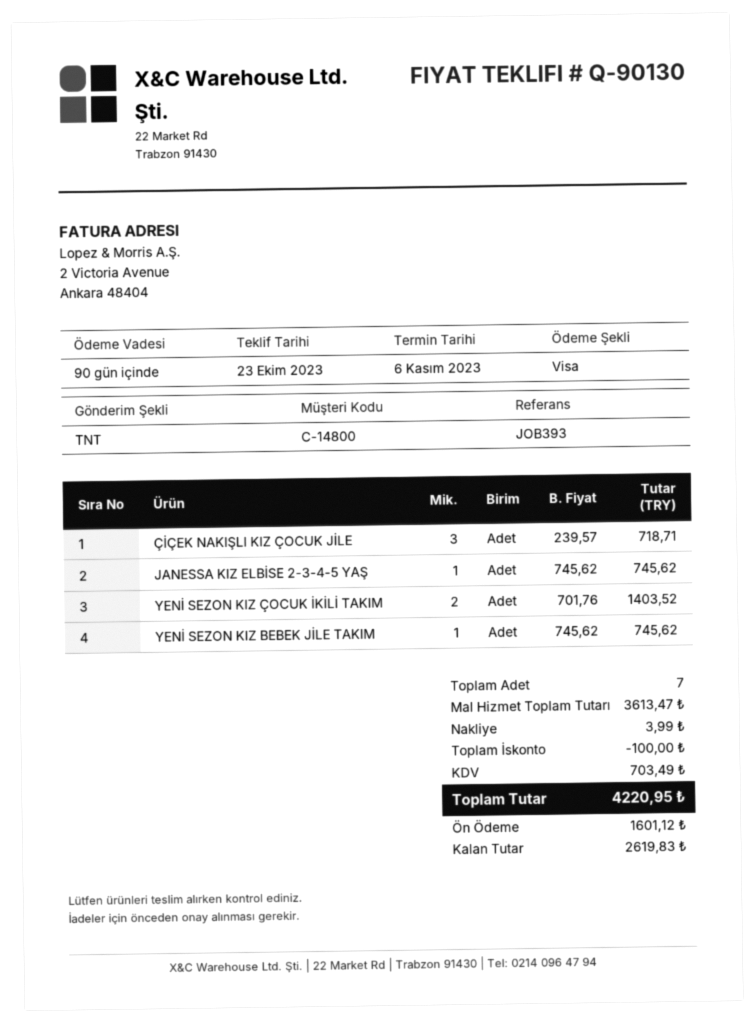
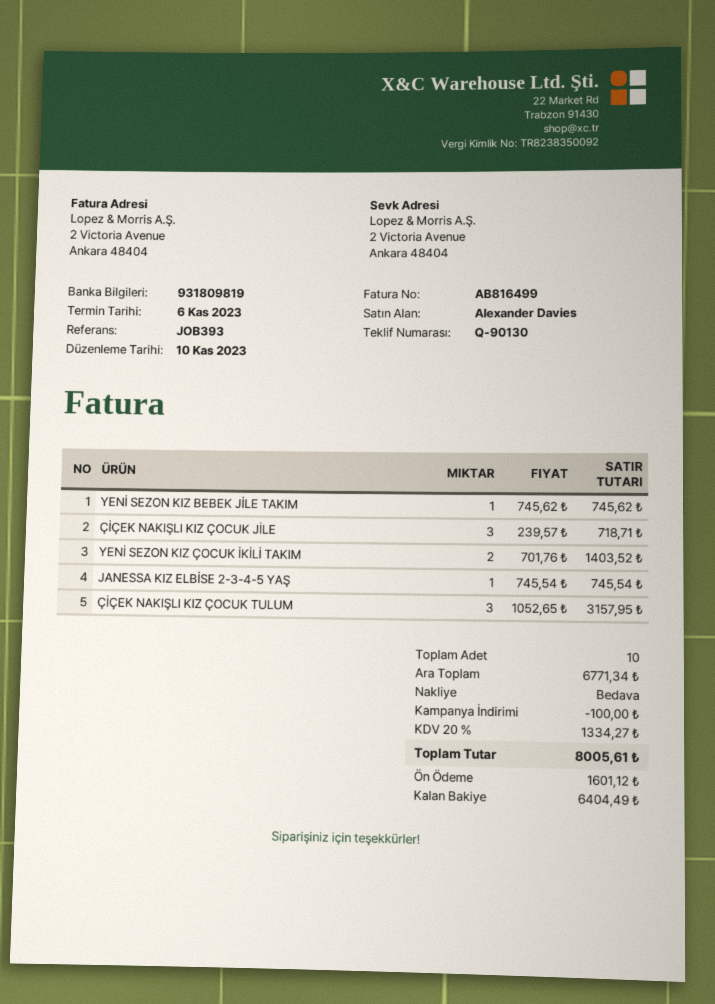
JANESSA KIZ ELBİSE 2-3-4-5 YAŞ: 1 x 745.62 = 745.62 -> 1 x 745.54 = 745.54
ÇİÇEK NAKIŞLI KIZ ÇOCUK TULUM: none -> 3 x 1052.65 = 3157.95
total quantity: 7 -> 10
subtotal: 3613.47 -> 6771.34
shipping: 3.99 -> 0.00
tax: 703.49 -> 1334.27
total: 4220.95 -> 8005.61
balance: 2619.83 -> 6404.49

